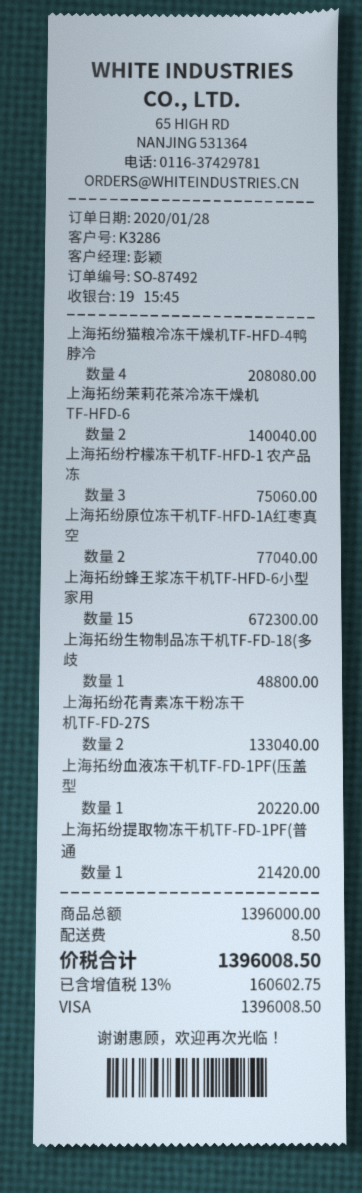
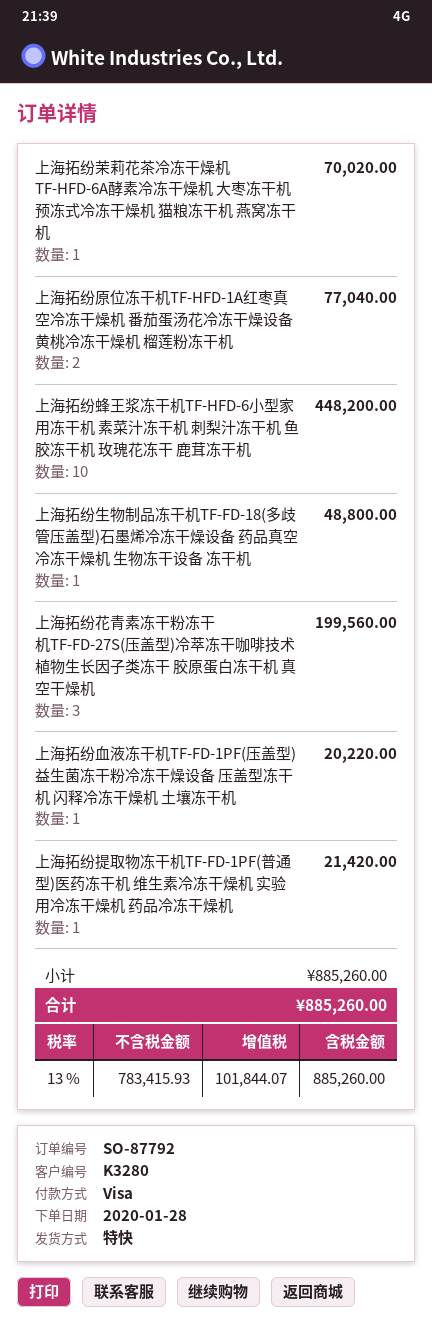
order number: SO-87492 -> SO-87792
customer number: K3286 -> K3280
上海拓纷猫粮冷冻干燥机TF-HFD-4鸭脖冷: 4 for 208080.00 -> none
上海拓纷茉莉花茶冷冻干燥机 TF-HFD-6: 2 for 140040.00 -> 1 for 70020.00
上海拓纷柠檬冻干机TF-HFD-1 农产品冻: 3 for 75060.00 -> none
上海拓纷蜂王浆冻干机TF-HFD-6小型家用: 15 for 672300.00 -> 10 for 448200.00
上海拓纷花青素冻干粉冻干机TF-FD-27S: 2 for 133040.00 -> 3 for 199560.00
subtotal: 1396000.00 -> 885260.00
shipping: 8.50 -> none
tax: 13% = 160602.75 -> 13% = 101844.07
total: 1396008.50 -> 885260.00

